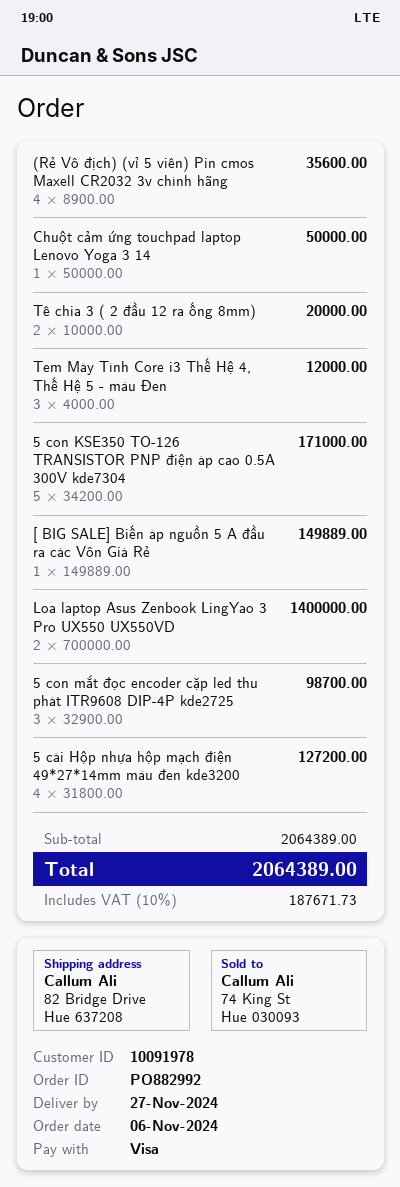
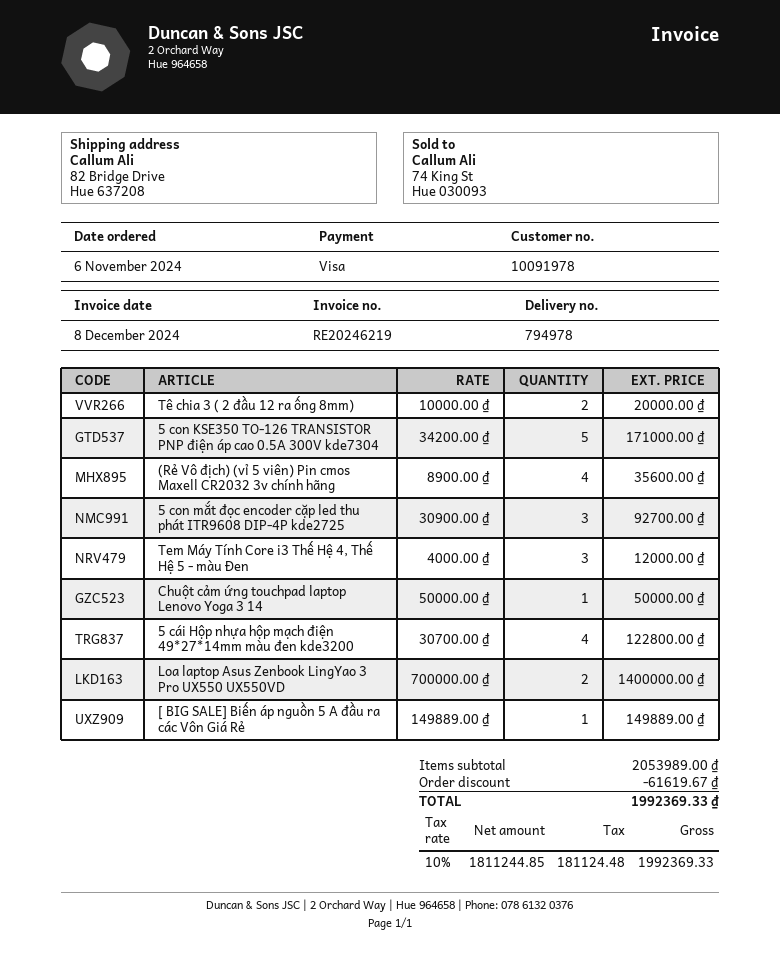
5 con mắt đọc encoder cặp led thu phát ITR9608 DIP-4P kde2725: 3 x 32900.00 = 98700.00 -> 3 x 30900.00 = 92700.00
5 cái Hộp nhựa hộp mạch điện 49*27*14mm màu đen kde3200: 4 x 31800.00 = 127200.00 -> 4 x 30700.00 = 122800.00
subtotal: 2064389.00 -> 2053989.00
discount: none -> 61619.67
tax: 10% = 187671.73 -> 10% = 181124.48
total: 2064389.00 -> 1992369.33

